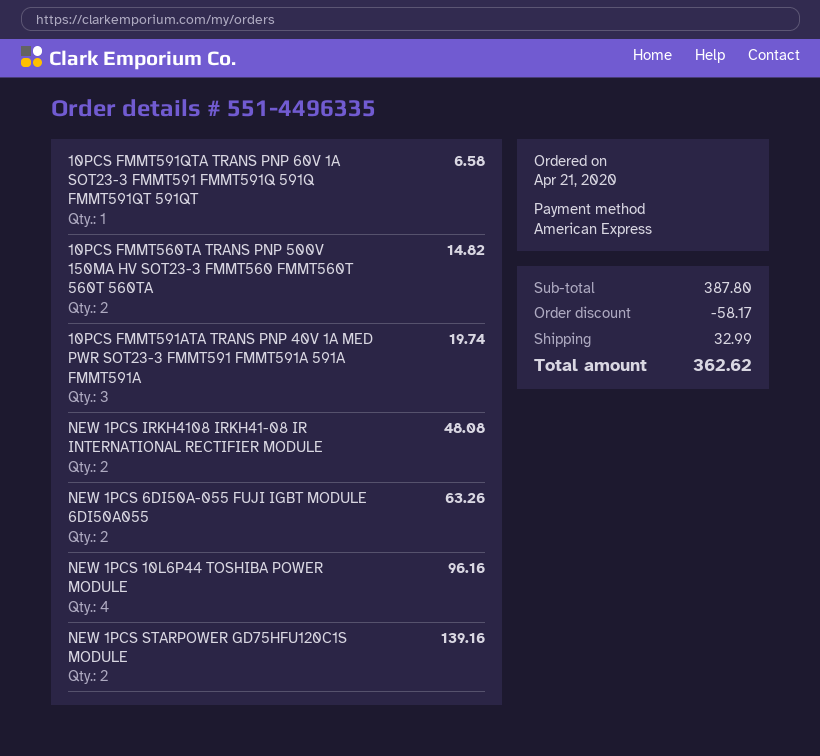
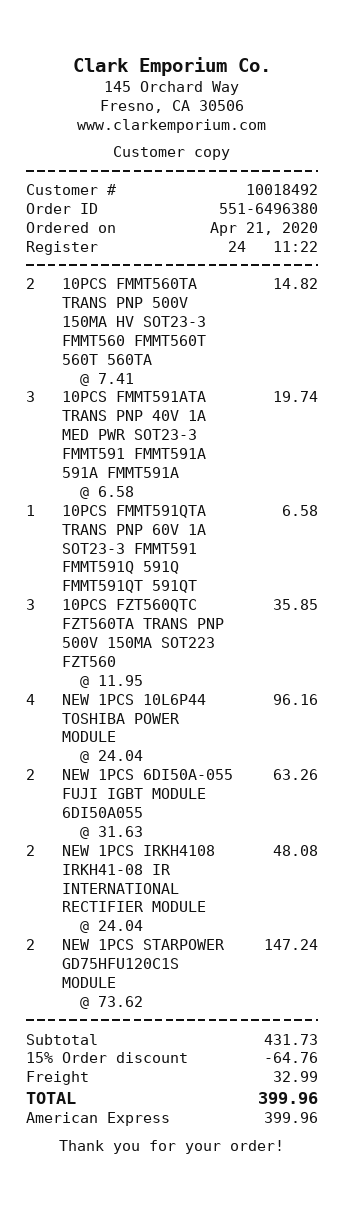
order number: 551-4496335 -> 551-6496380
NEW 1PCS STARPOWER GD75HFU120C1S MODULE: 2 for 139.16 -> 2 for 147.24
10PCS FZT560QTC FZT560TA TRANS PNP 500V 150MA SOT223 FZT560: none -> 3 for 35.85
subtotal: 387.80 -> 431.73
discount: 58.17 -> 64.76
total: 362.62 -> 399.96

